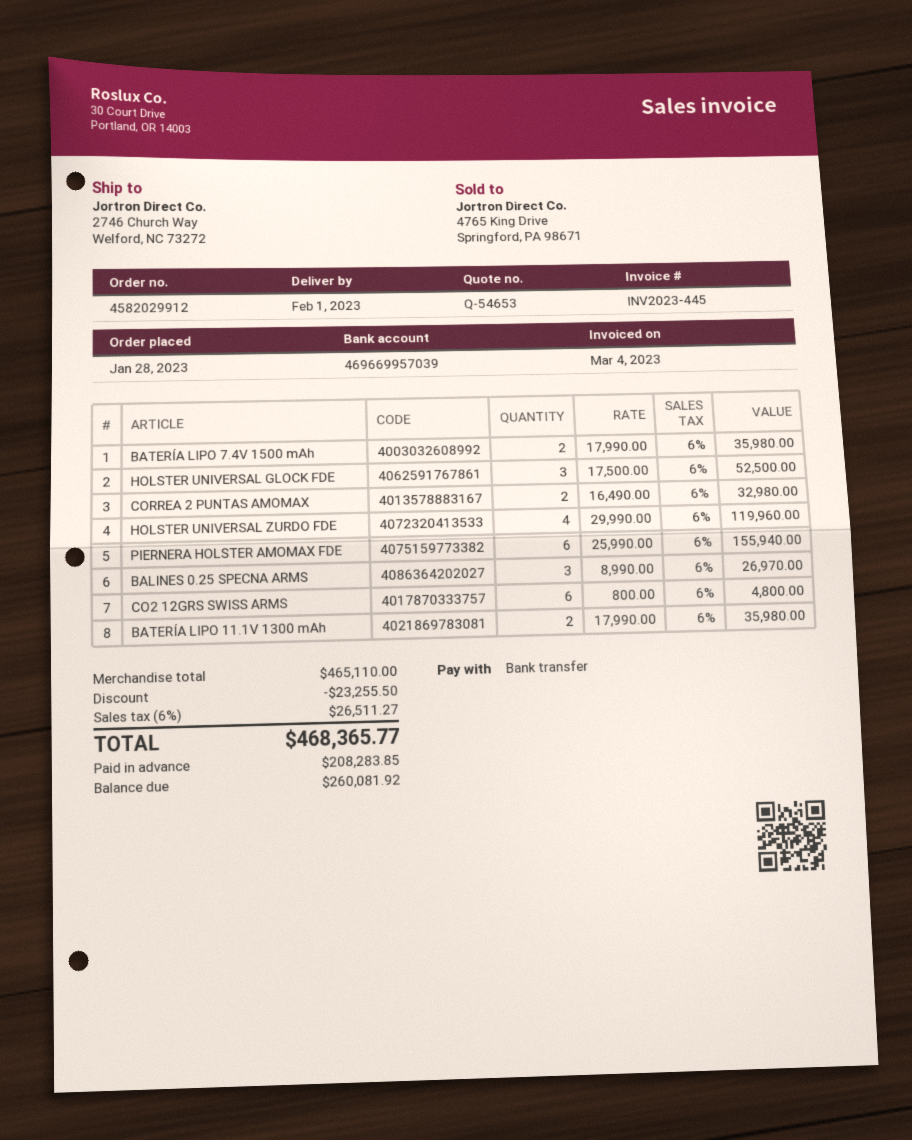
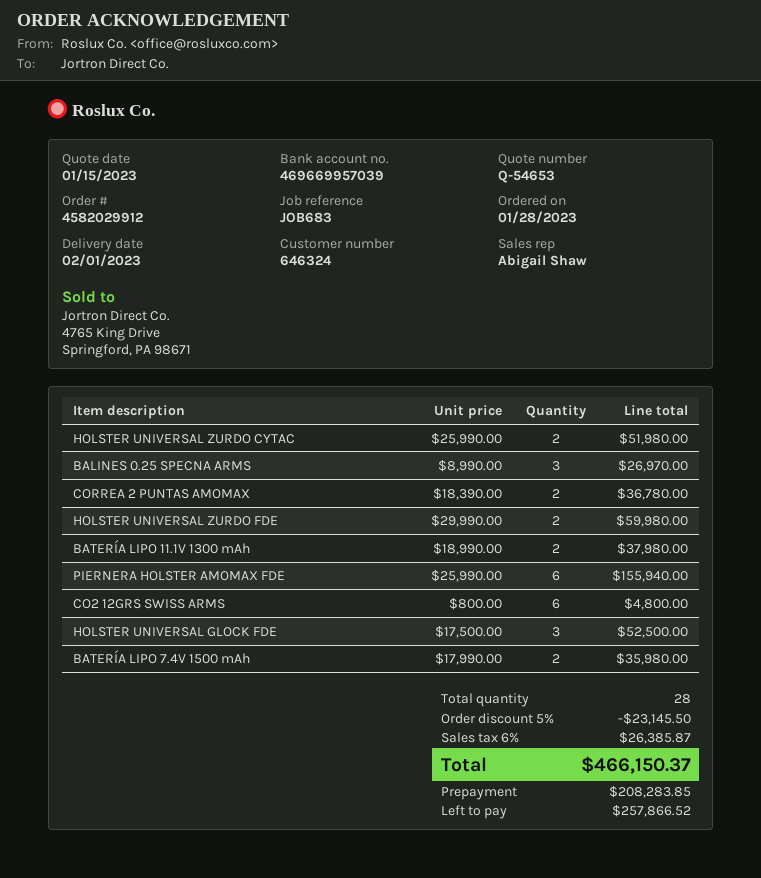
CORREA 2 PUNTAS AMOMAX: 2 x 16490.00 = 32980.00 -> 2 x 18390.00 = 36780.00
HOLSTER UNIVERSAL ZURDO FDE: 4 x 29990.00 = 119960.00 -> 2 x 29990.00 = 59980.00
BATERÍA LIPO 11.1V 1300 mAh: 2 x 17990.00 = 35980.00 -> 2 x 18990.00 = 37980.00
HOLSTER UNIVERSAL ZURDO CYTAC: none -> 2 x 25990.00 = 51980.00
discount: 23255.50 -> 23145.50
tax: 6% = 26511.27 -> 6% = 26385.87
total: 468365.77 -> 466150.37
balance: 260081.92 -> 257866.52

